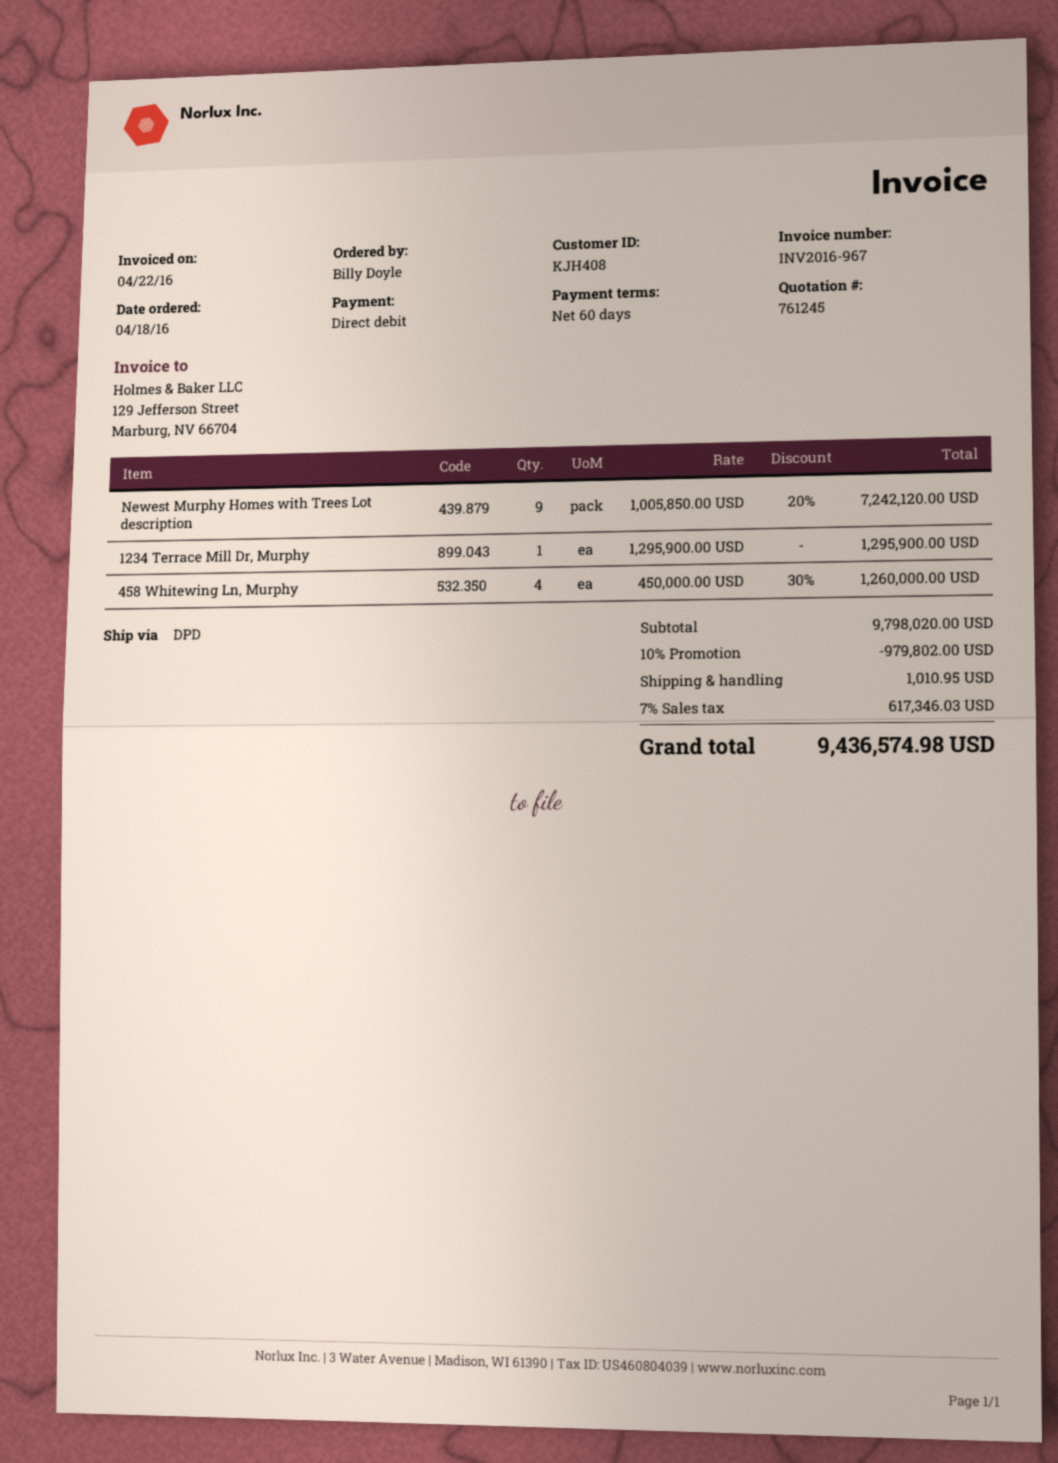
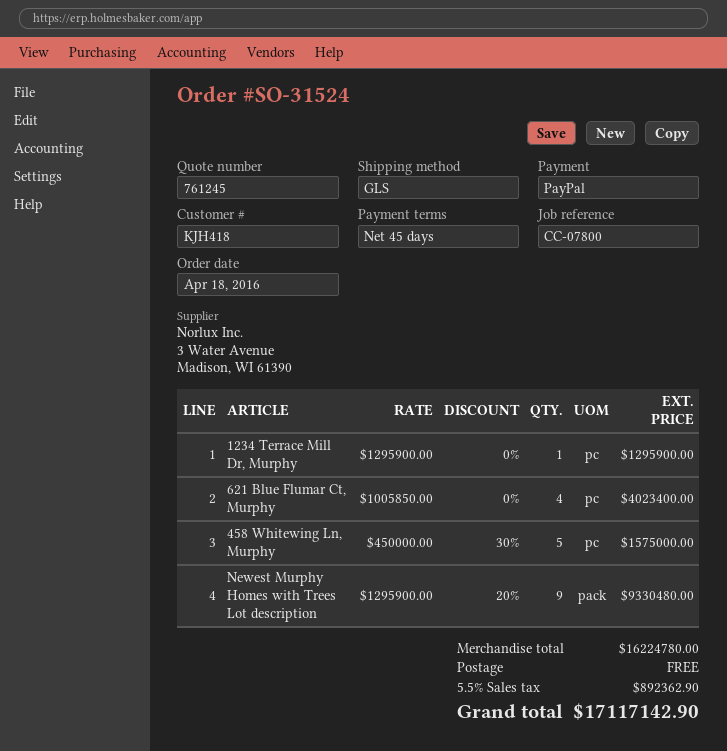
payment terms: 60 days -> 45 days
customer number: KJH408 -> KJH418
payment method: direct debit -> PayPal
shipping method: DPD -> GLS
Newest Murphy Homes with Trees Lot description: 9 x 1005850.00 - 20% = 7242120.00 -> 9 x 1295900.00 - 20% = 9330480.00
458 Whitewing Ln, Murphy: 4 x 450000.00 - 30% = 1260000.00 -> 5 x 450000.00 - 30% = 1575000.00
621 Blue Flumar Ct, Murphy: none -> 4 x 1005850.00 = 4023400.00
subtotal: 9798020.00 -> 16224780.00
discount: 10% = 979802.00 -> none
shipping: 1010.95 -> 0.00
tax: 7% = 617346.03 -> 5.5% = 892362.90
total: 9436574.98 -> 17117142.90

